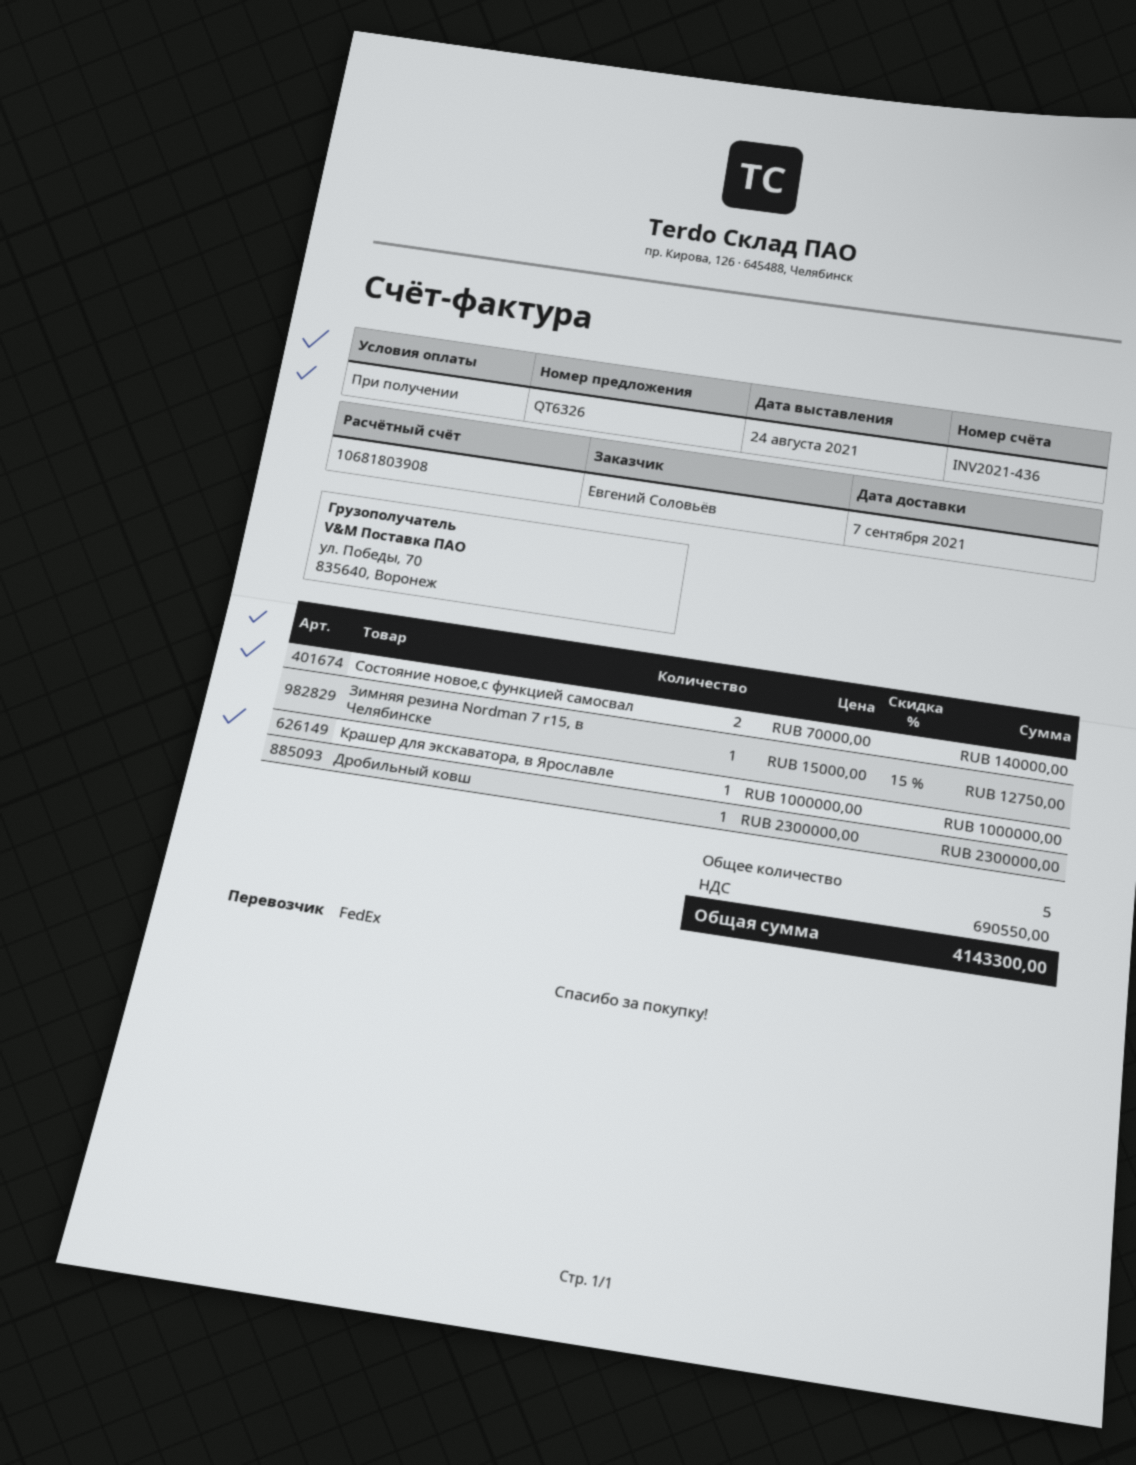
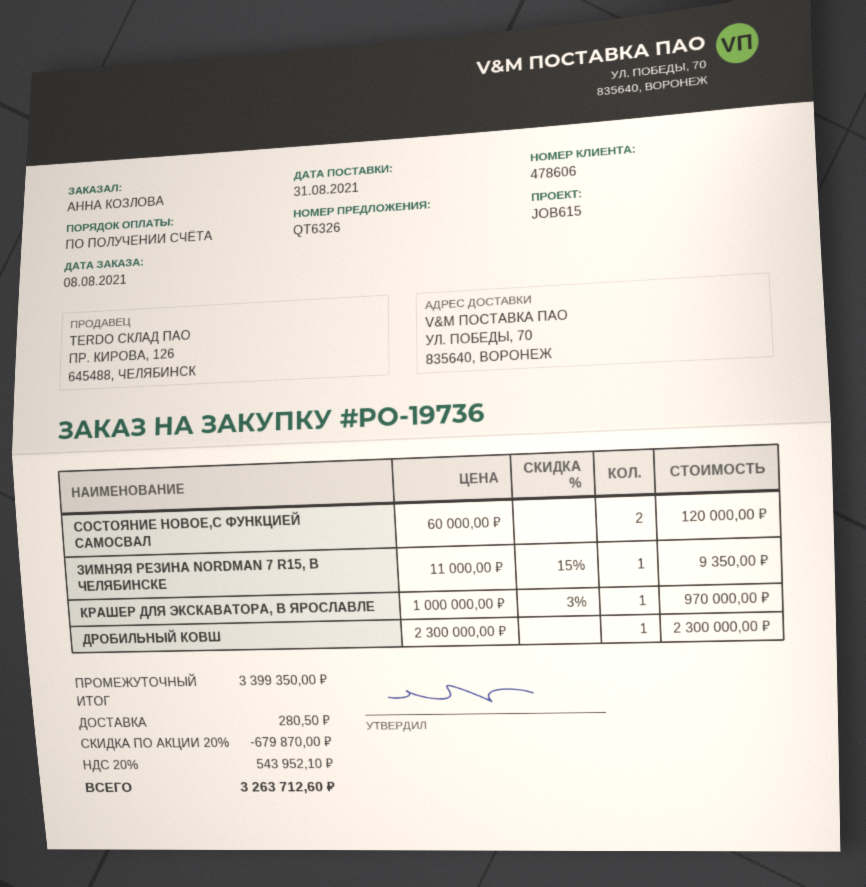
delivery date: 2021-09-07 -> 2021-08-31
ordered by: Евгений Соловьёв -> АННА КОЗЛОВА
Состояние новое,с функцией самосвал: 2 x 70000.00 = 140000.00 -> 2 x 60000.00 = 120000.00
Зимняя резина Nordman 7 r15, в Челябинске: 1 x 15000.00 - 15% = 12750.00 -> 1 x 11000.00 - 15% = 9350.00
Крашер для экскаватора, в Ярославле: 1 x 1000000.00 = 1000000.00 -> 1 x 1000000.00 - 3% = 970000.00
discount: none -> 20% = 679870.00
shipping: none -> 280.50
tax: 690550.00 -> 543952.10
total: 4143300.00 -> 3263712.60

